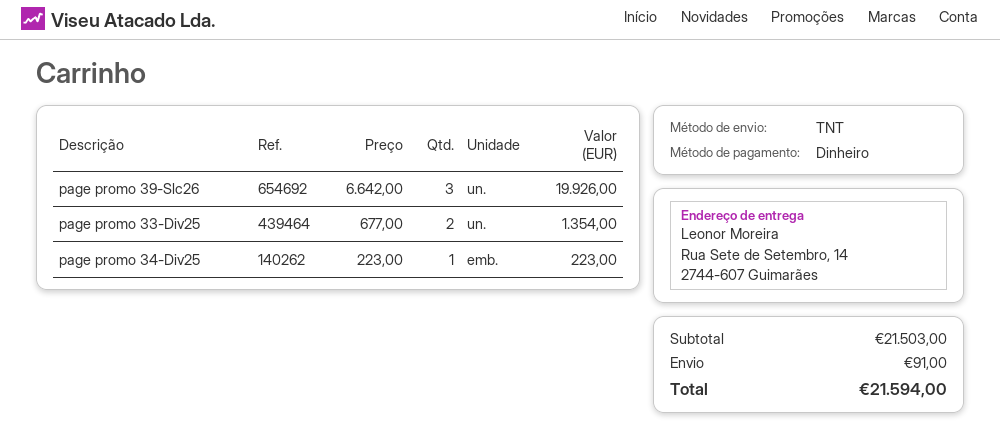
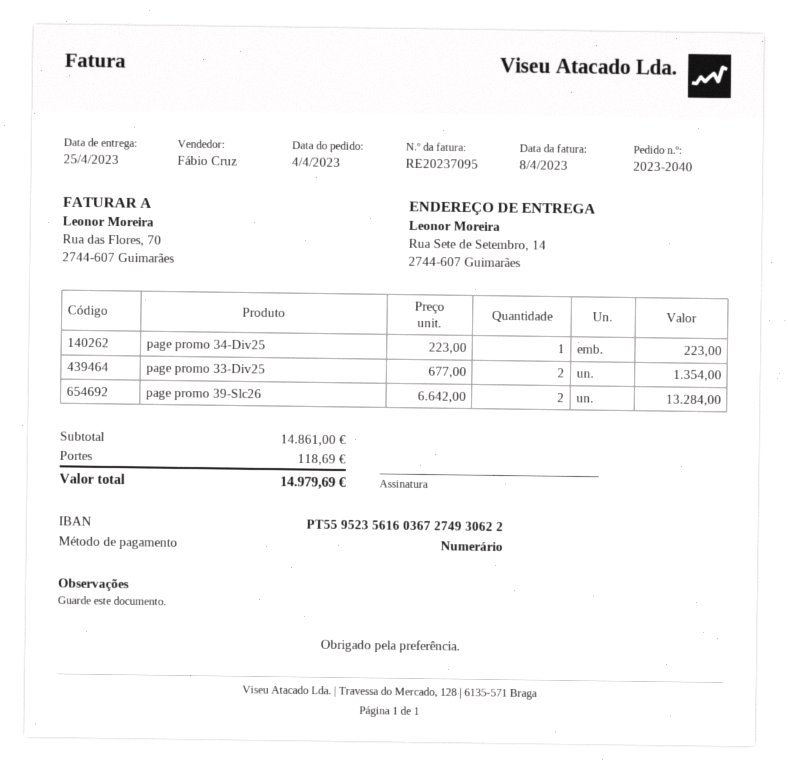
page promo 39-Slc26: 3 x 6642.00 = 19926.00 -> 2 x 6642.00 = 13284.00
subtotal: 21503.00 -> 14861.00
shipping: 91.00 -> 118.69
total: 21594.00 -> 14979.69

